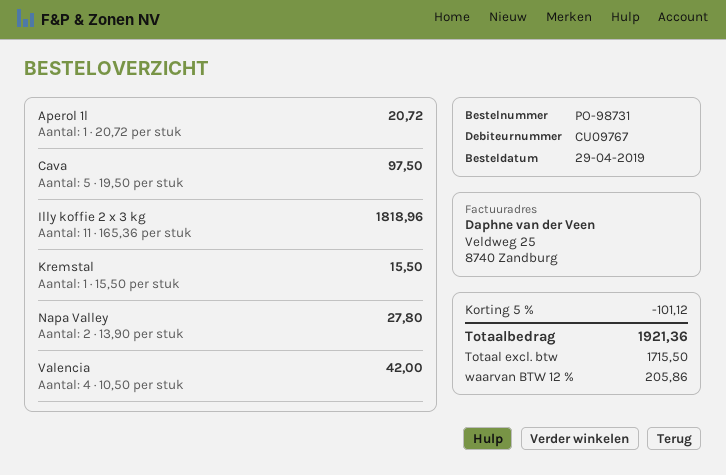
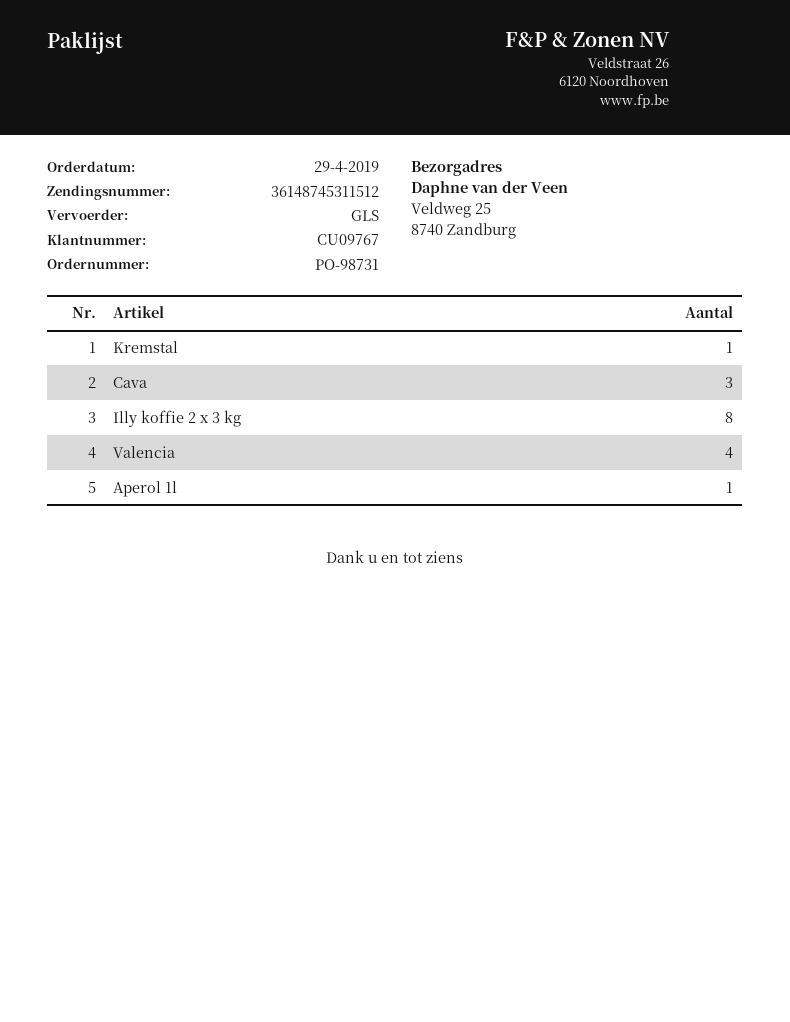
Cava: 5 -> 3
Illy koffie 2 x 3 kg: 11 -> 8
Napa Valley: 2 -> none

